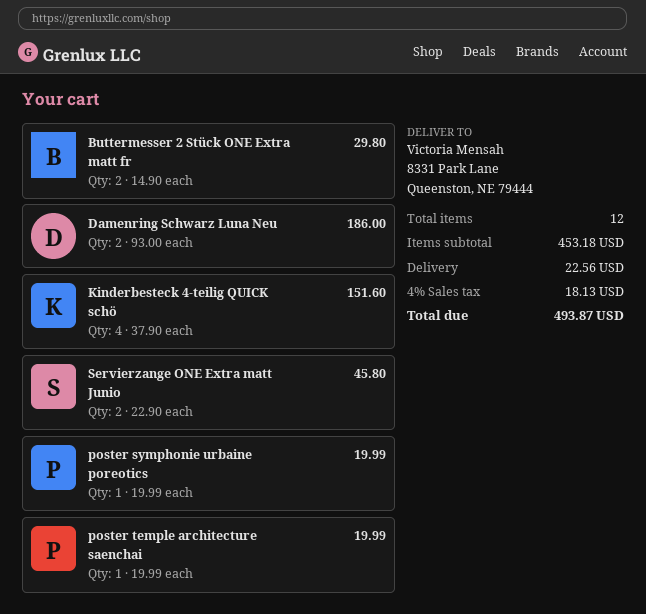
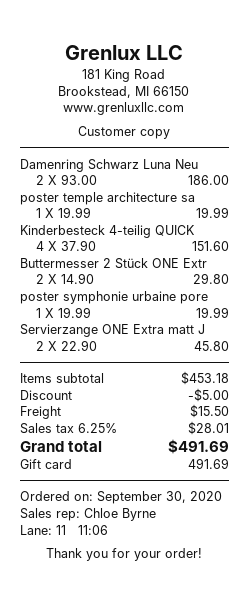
discount: none -> 5.00
shipping: 22.56 -> 15.50
tax: 4% = 18.13 -> 6.25% = 28.01
total: 493.87 -> 491.69

